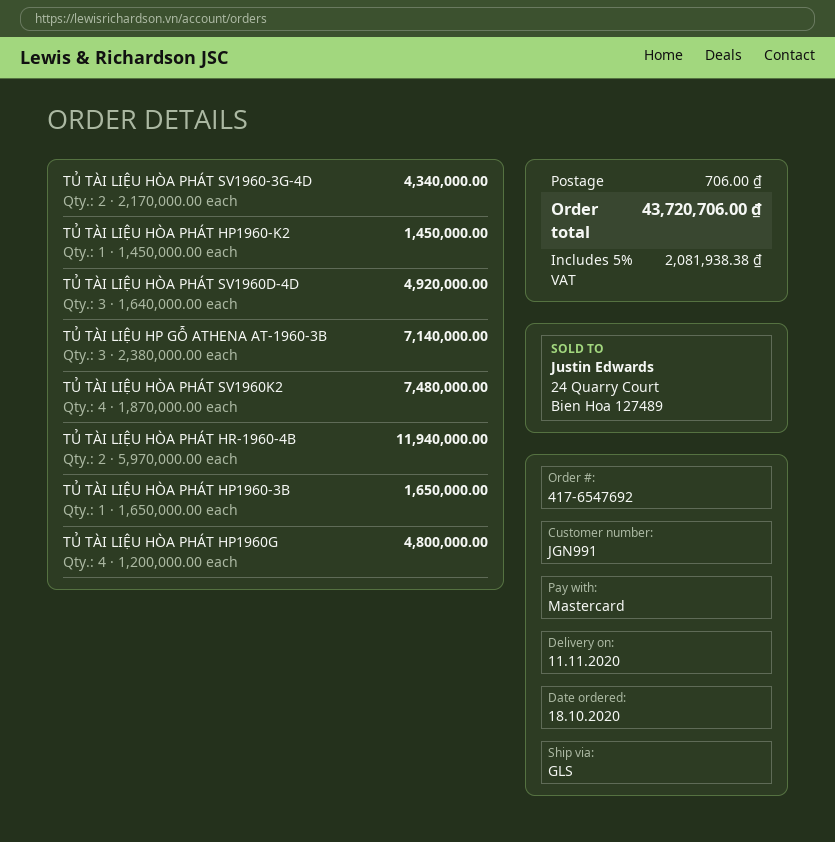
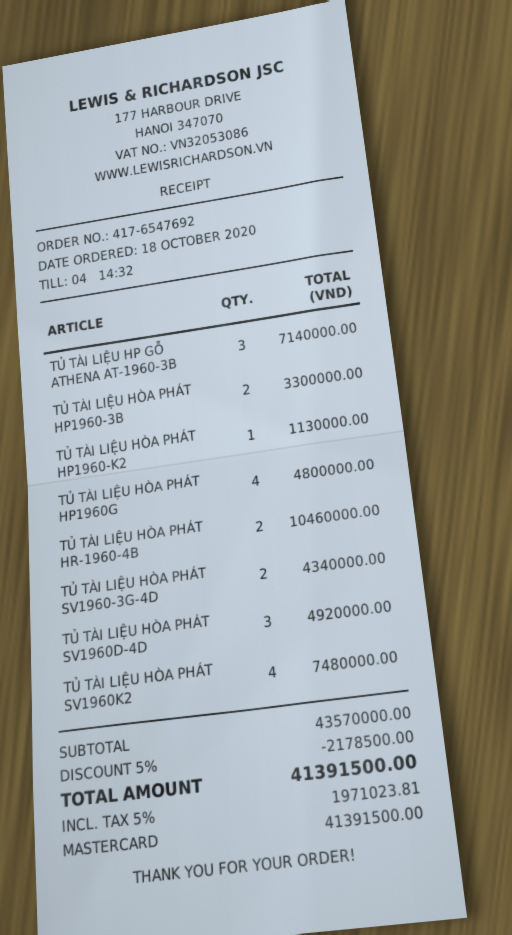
TỦ TÀI LIỆU HÒA PHÁT HP1960-K2: 1 for 1450000.00 -> 1 for 1130000.00
TỦ TÀI LIỆU HÒA PHÁT HR-1960-4B: 2 for 11940000.00 -> 2 for 10460000.00
TỦ TÀI LIỆU HÒA PHÁT HP1960-3B: 1 for 1650000.00 -> 2 for 3300000.00
discount: none -> 5% = 2178500.00
shipping: 706.00 -> none
tax: 5% = 2081938.38 -> 5% = 1971023.81
total: 43720706.00 -> 41391500.00

